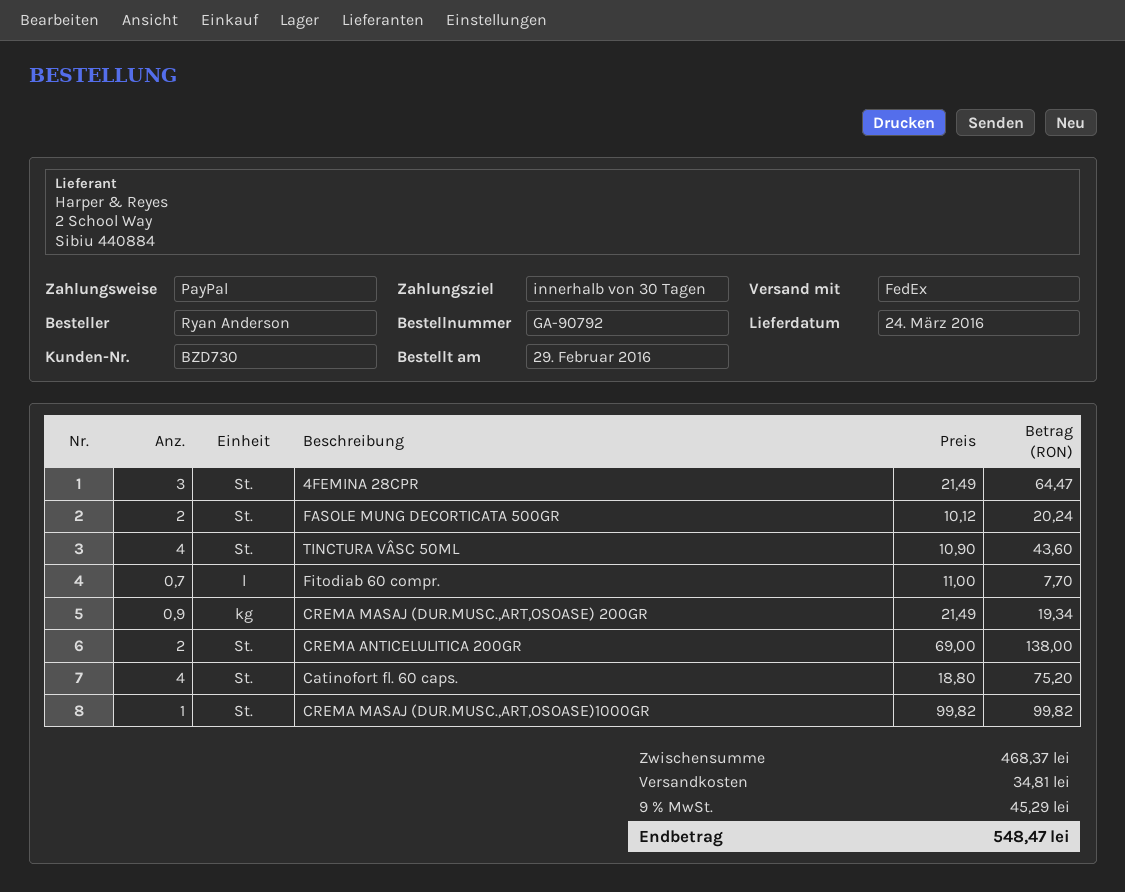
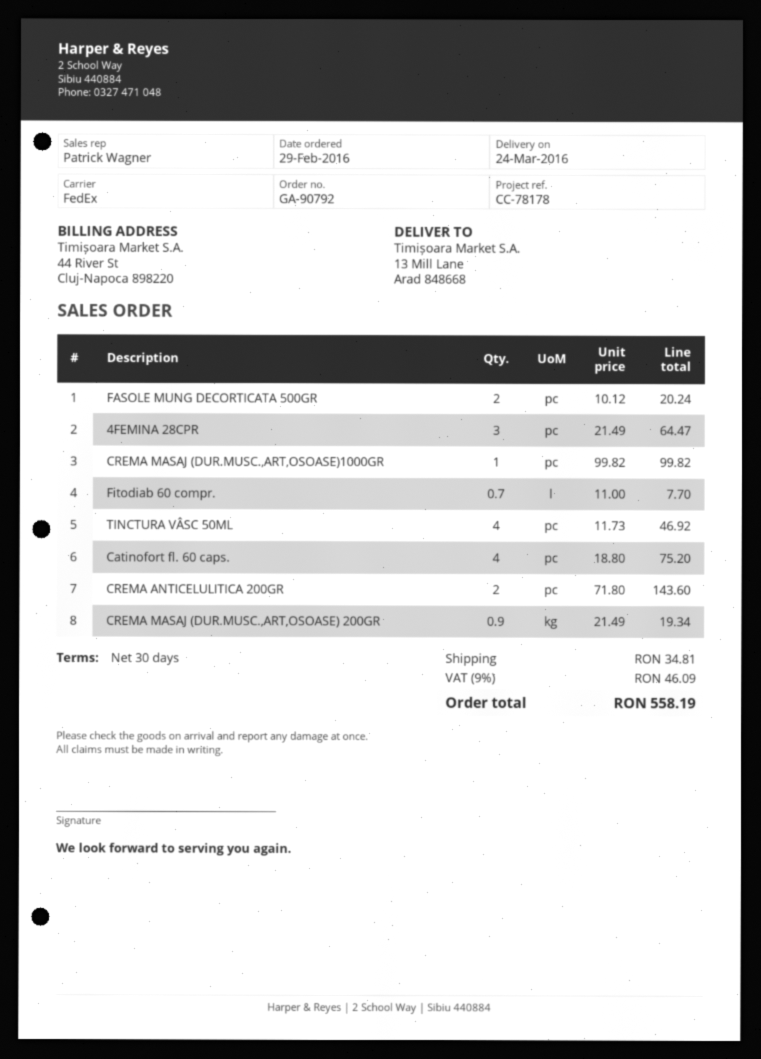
TINCTURA VÂSC 50ML: 4 x 10.90 = 43.60 -> 4 x 11.73 = 46.92
CREMA ANTICELULITICA 200GR: 2 x 69.00 = 138.00 -> 2 x 71.80 = 143.60
tax: 9% = 45.29 -> 9% = 46.09
total: 548.47 -> 558.19

